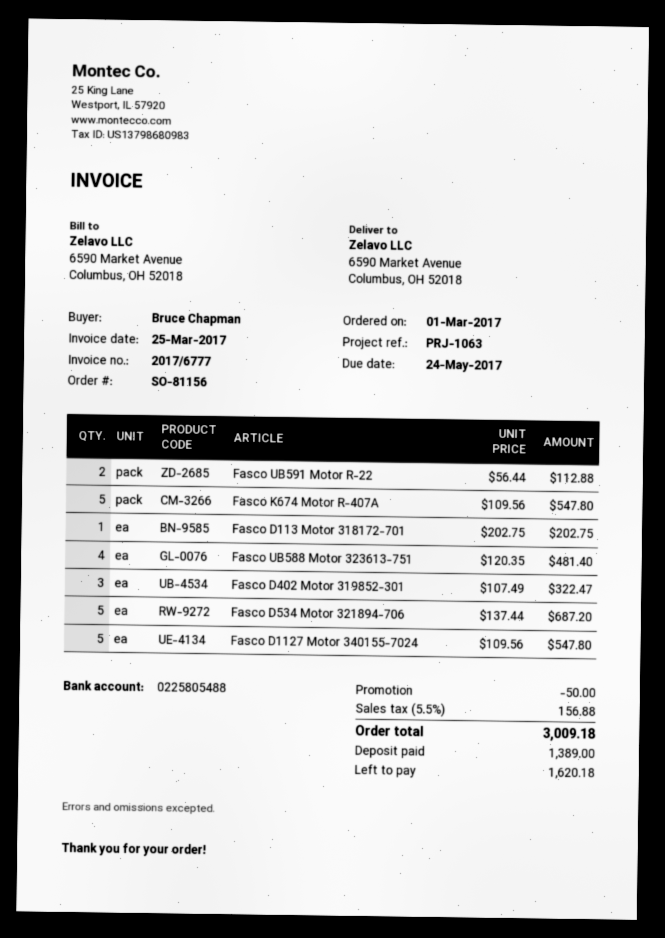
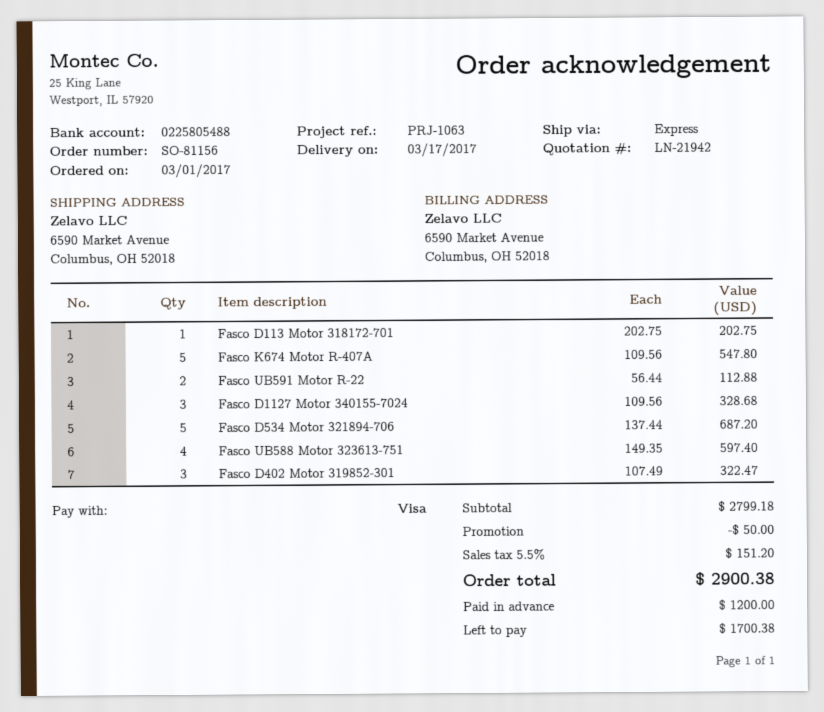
Fasco UB588 Motor 323613-751: 4 x 120.35 = 481.40 -> 4 x 149.35 = 597.40
Fasco D1127 Motor 340155-7024: 5 x 109.56 = 547.80 -> 3 x 109.56 = 328.68
tax: 5.5% = 156.88 -> 5.5% = 151.20
total: 3009.18 -> 2900.38
deposit: 1389.00 -> 1200.00
balance: 1620.18 -> 1700.38

